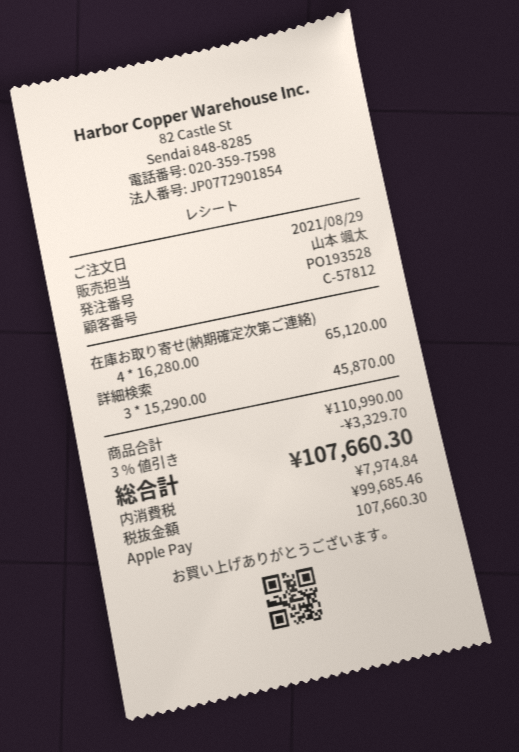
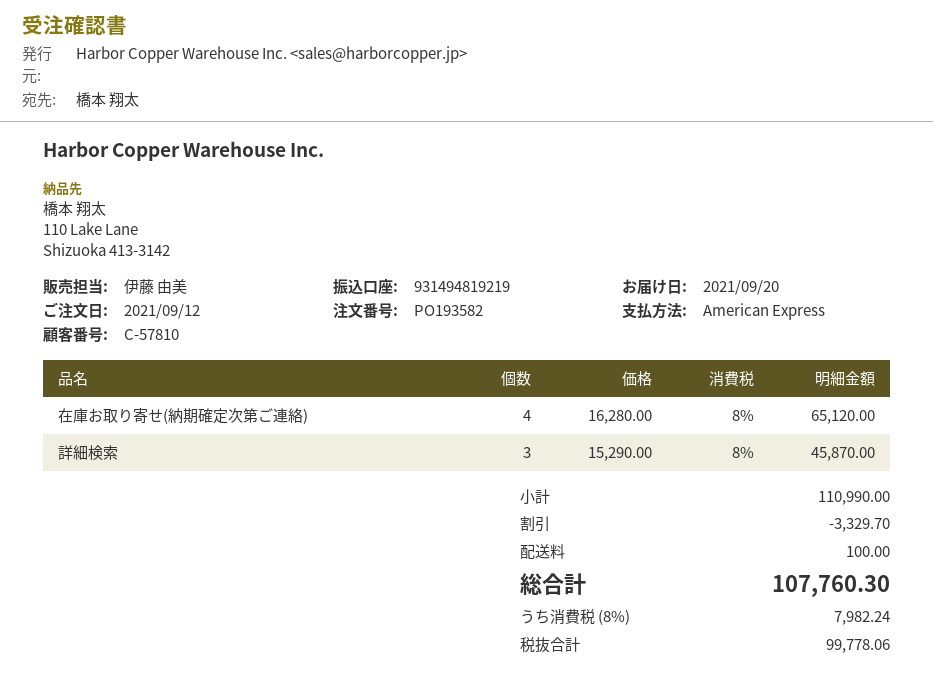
order number: PO193528 -> PO193582
order date: 2021-08-29 -> 2021-09-12
customer number: C-57812 -> C-57810
sales rep: 山本 颯太 -> 伊藤 由美
payment method: Apple Pay -> American Express
shipping: none -> 100.00
net: 99685.46 -> 99778.06
tax: 7974.84 -> 7982.24
total: 107660.30 -> 107760.30

